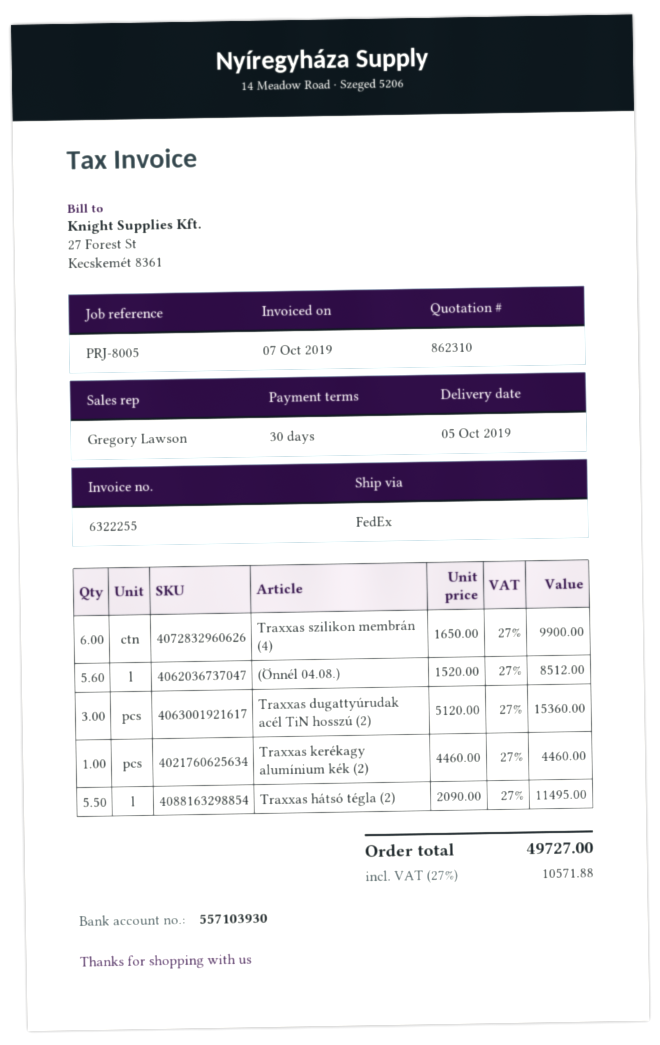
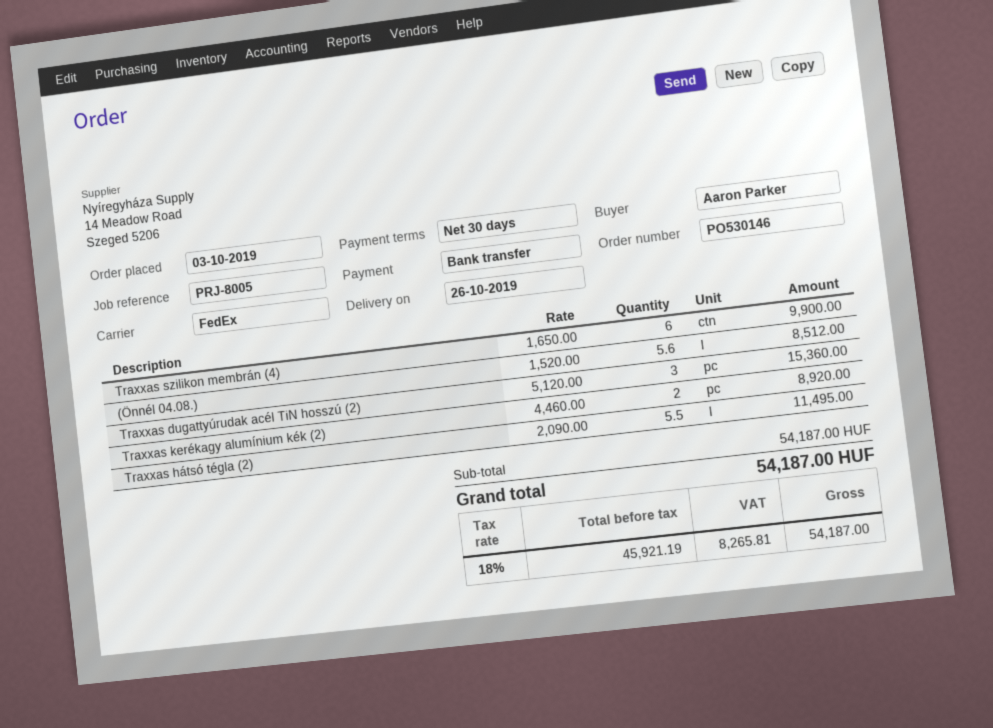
delivery date: 2019-10-05 -> 2019-10-26
Traxxas kerékagy alumínium kék (2): 1 x 4460.00 = 4460.00 -> 2 x 4460.00 = 8920.00
tax: 27% = 10571.88 -> 18% = 8265.81
total: 49727.00 -> 54187.00

